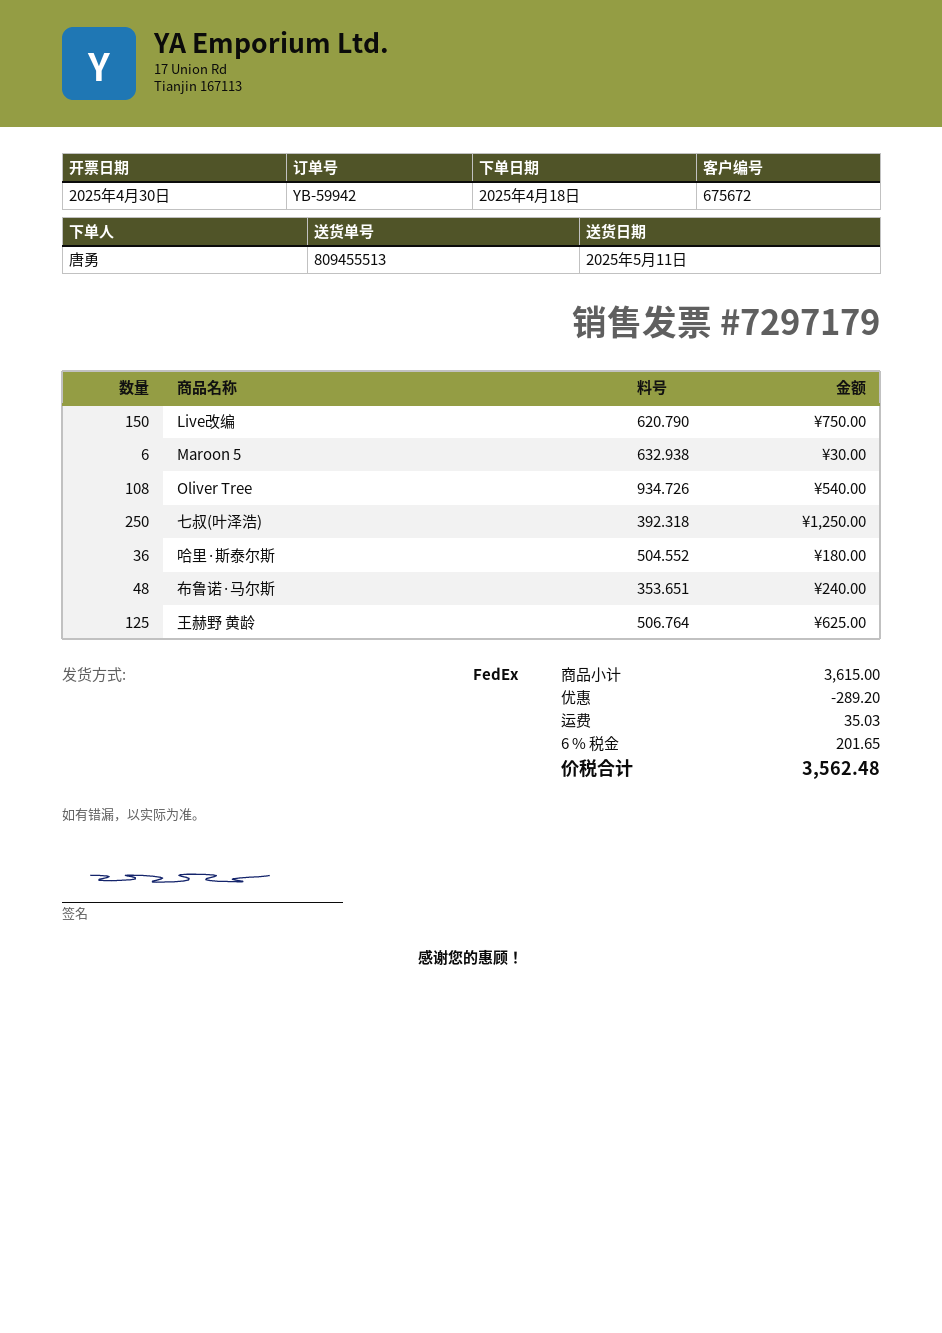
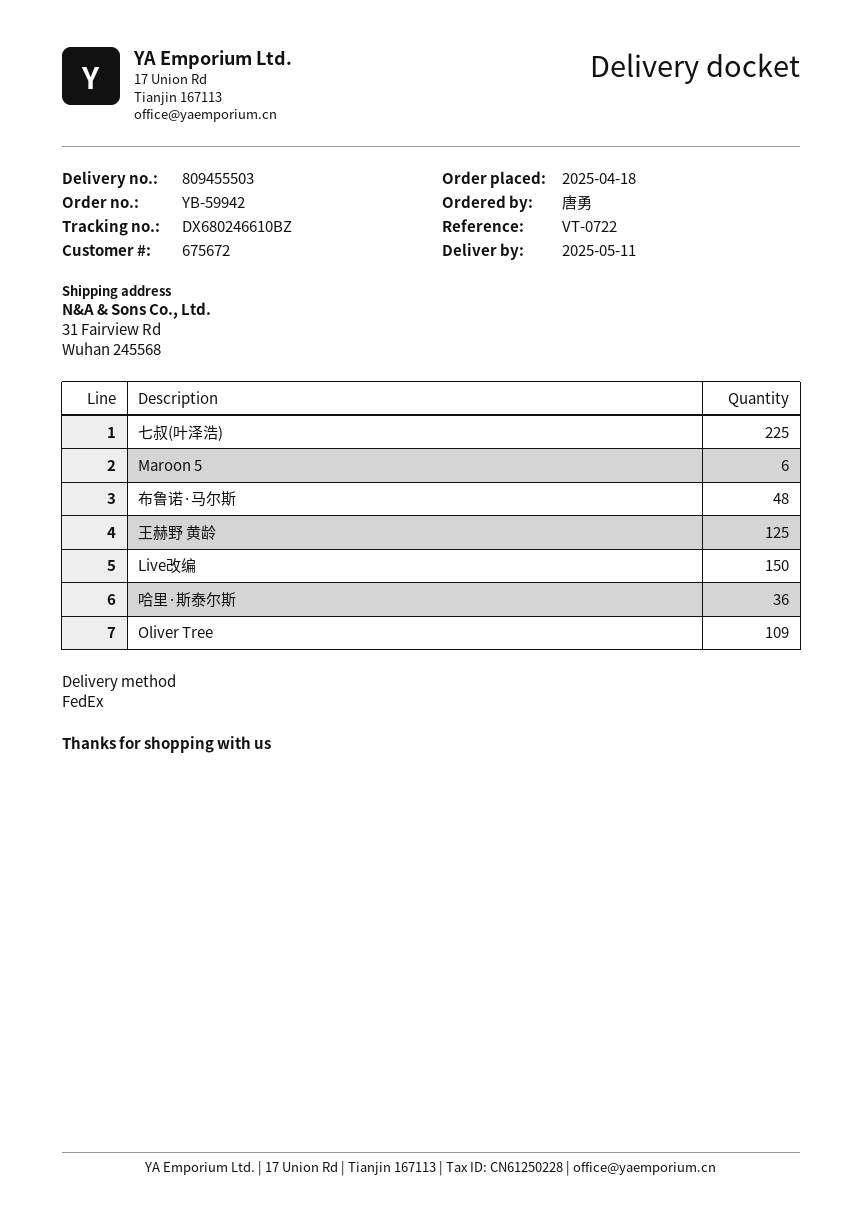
delivery note number: 809455513 -> 809455503
Oliver Tree: 108 -> 109
七叔(叶泽浩): 250 -> 225

